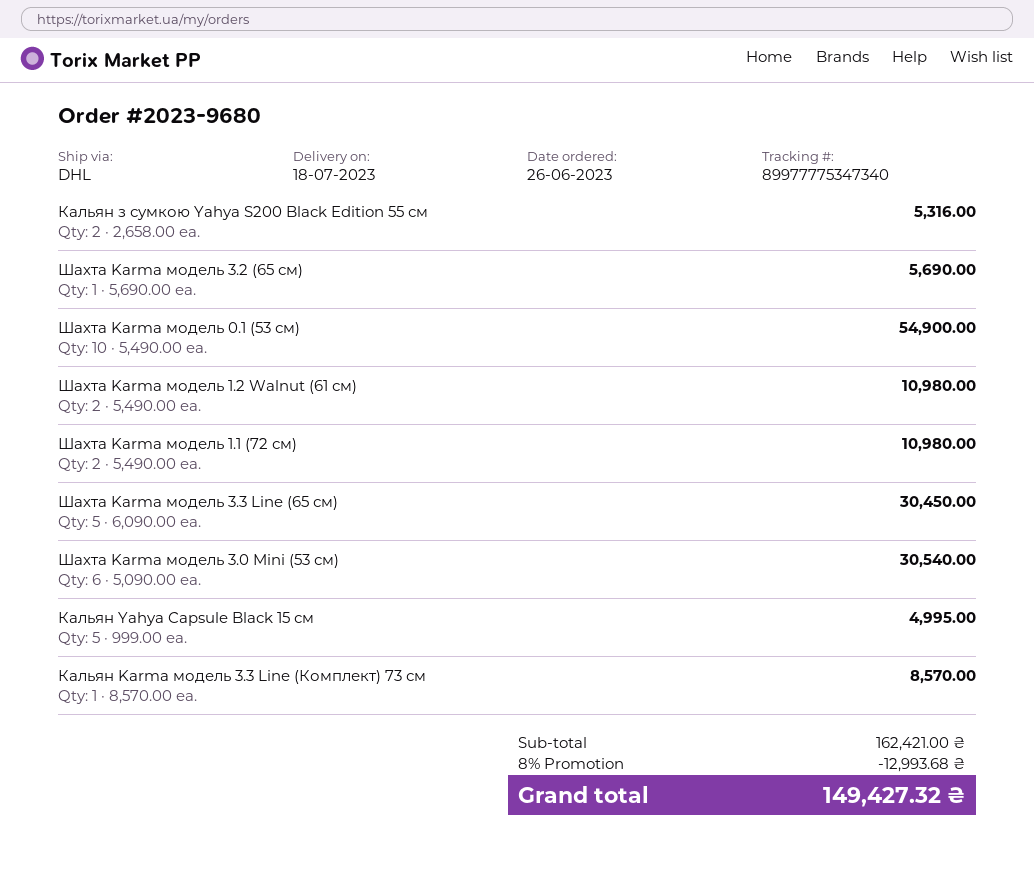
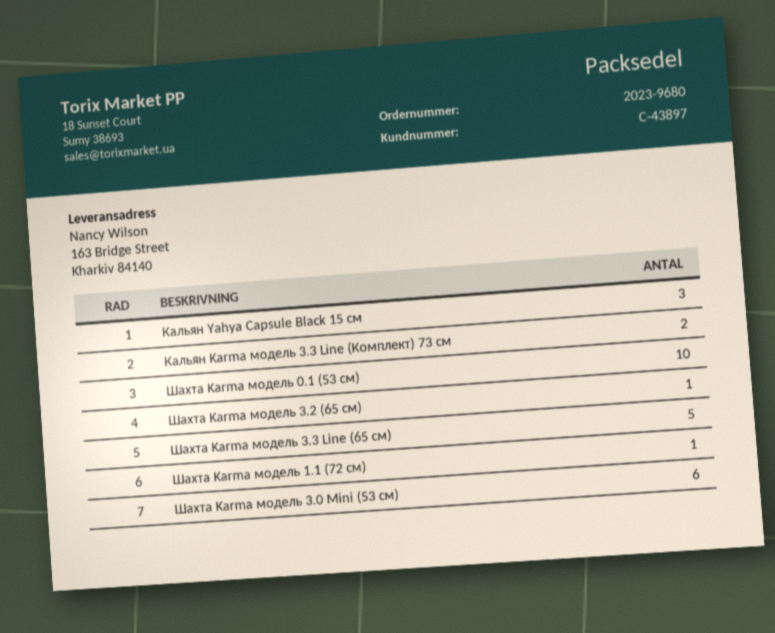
Кальян з сумкою Yahya S200 Black Edition 55 см: 2 -> none
Шахта Karma модель 1.2 Walnut (61 см): 2 -> none
Шахта Karma модель 1.1 (72 см): 2 -> 1
Кальян Yahya Capsule Black 15 см: 5 -> 3
Кальян Karma модель 3.3 Line (Комплект) 73 см: 1 -> 2

